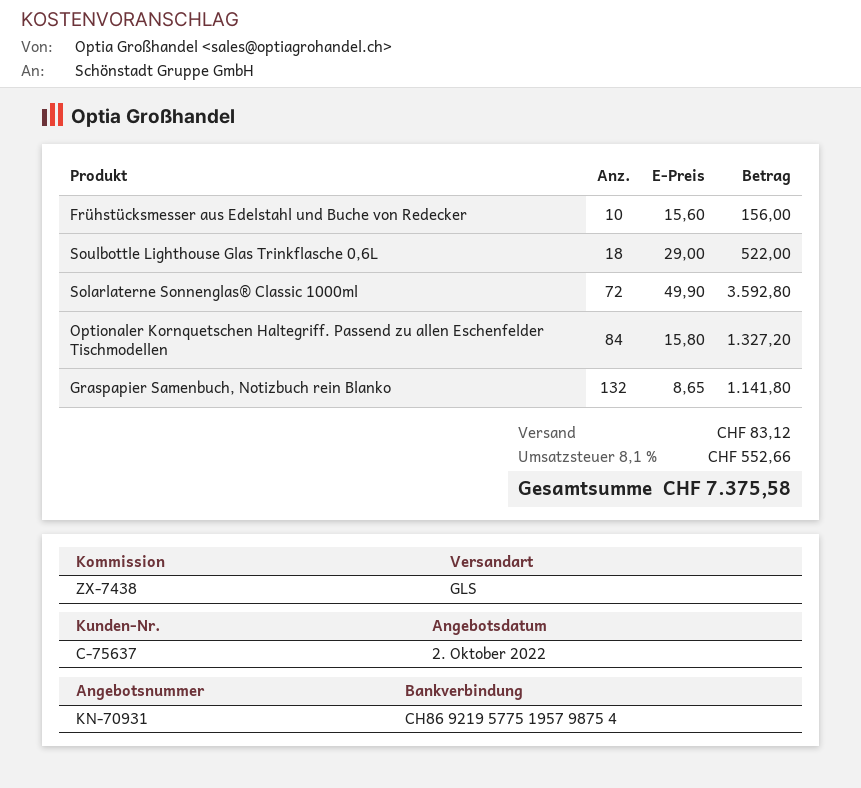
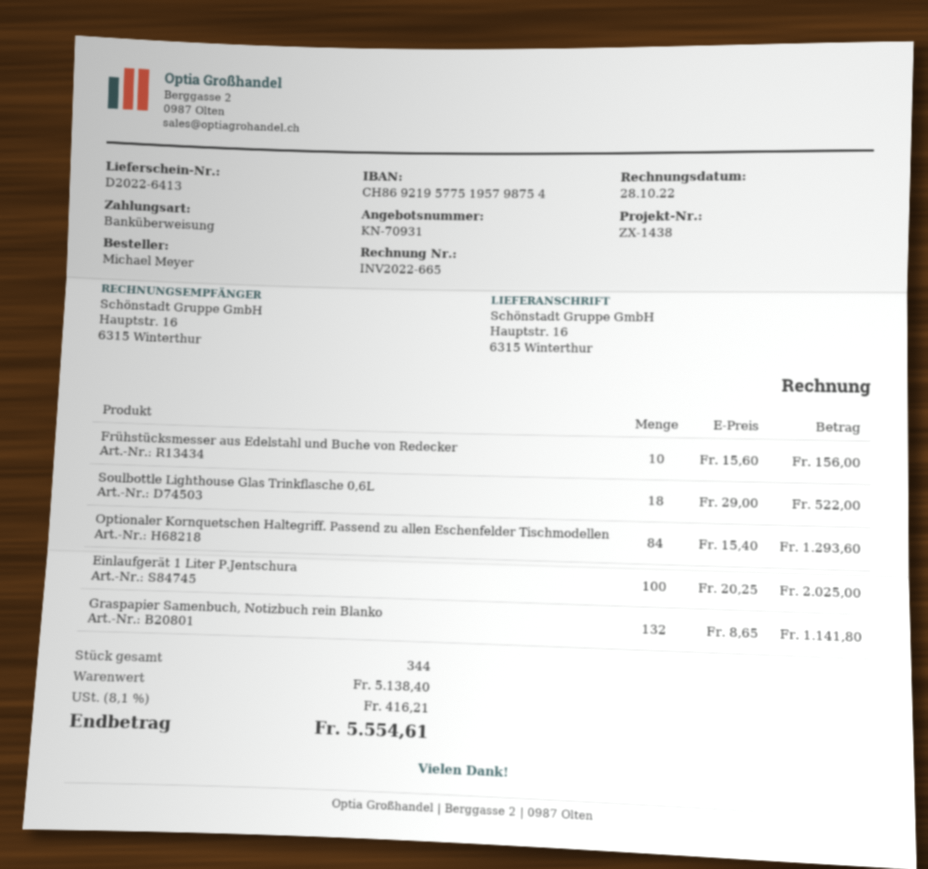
reference: ZX-7438 -> ZX-1438
Solarlaterne Sonnenglas® Classic 1000ml: 72 x 49.90 = 3592.80 -> none
Optionaler Kornquetschen Haltegriff. Passend zu allen Eschenfelder Tischmodellen: 84 x 15.80 = 1327.20 -> 84 x 15.40 = 1293.60
Einlaufgerät 1 Liter P.Jentschura: none -> 100 x 20.25 = 2025.00
shipping: 83.12 -> none
tax: 8.1% = 552.66 -> 8.1% = 416.21
total: 7375.58 -> 5554.61

